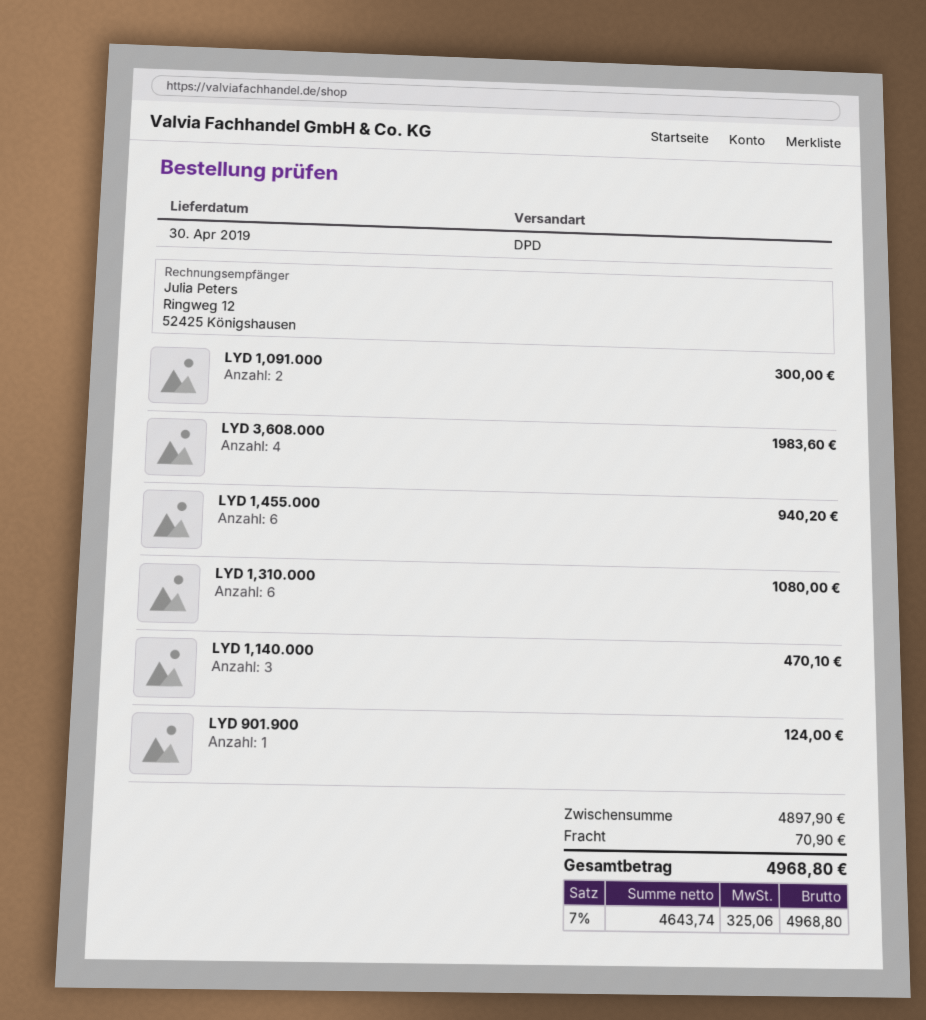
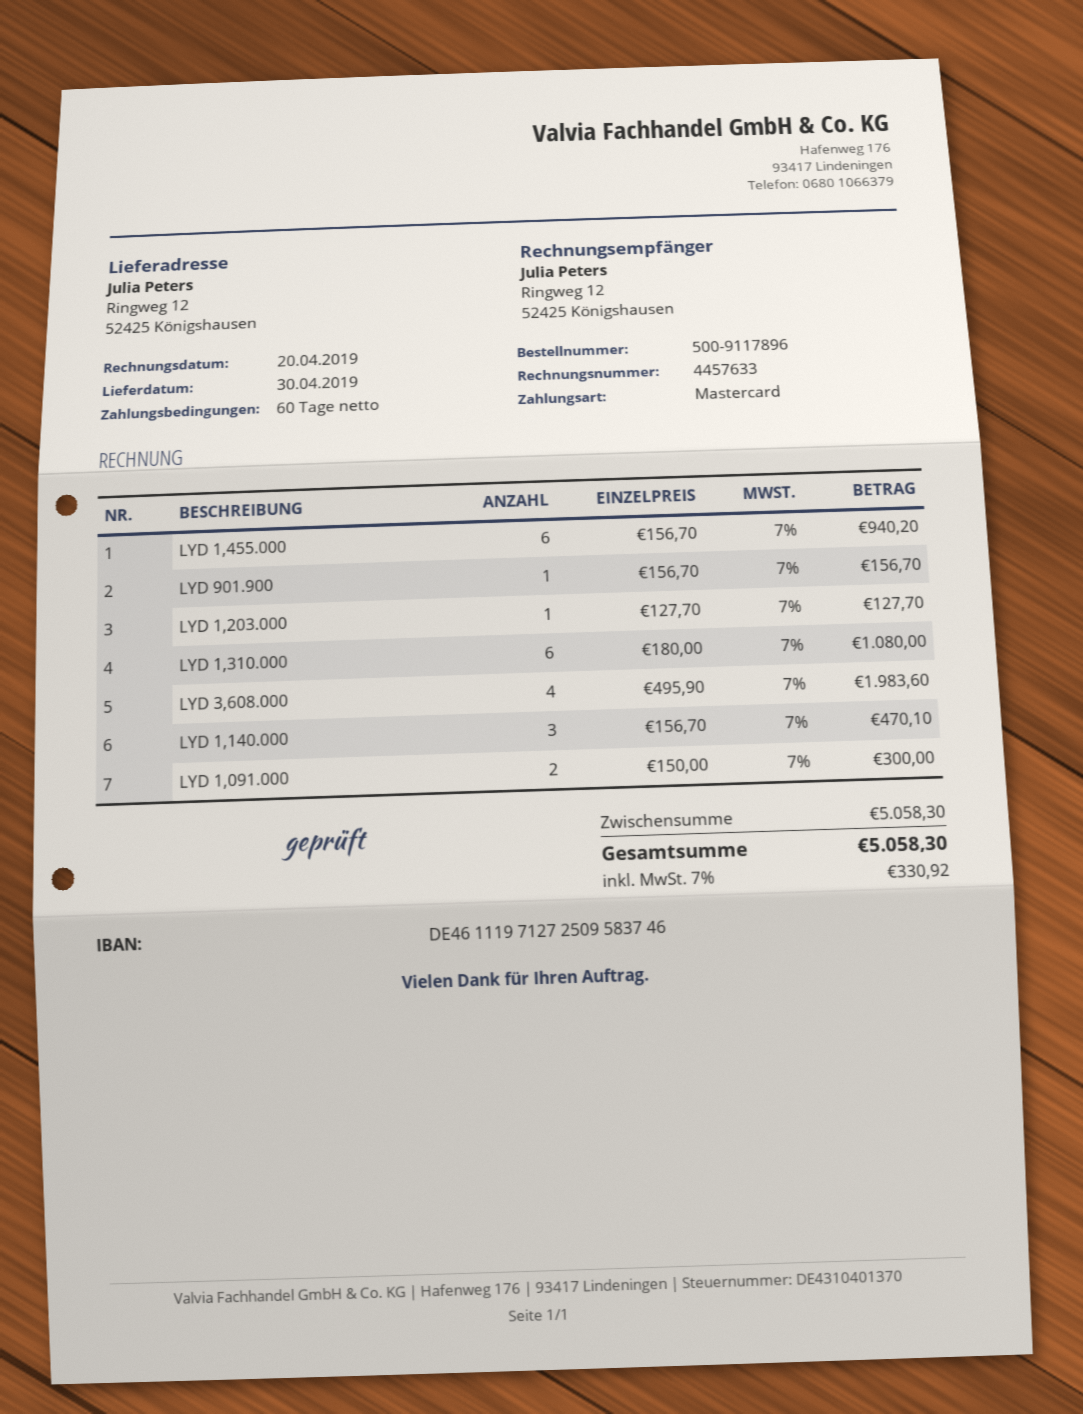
LYD 901.900: 1 for 124.00 -> 1 for 156.70
LYD 1,203.000: none -> 1 for 127.70
subtotal: 4897.90 -> 5058.30
shipping: 70.90 -> none
tax: 7% = 325.06 -> 7% = 330.92
total: 4968.80 -> 5058.30

